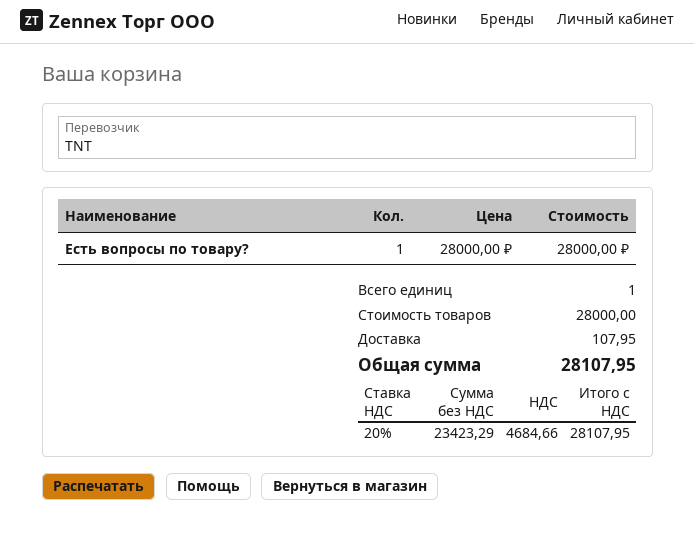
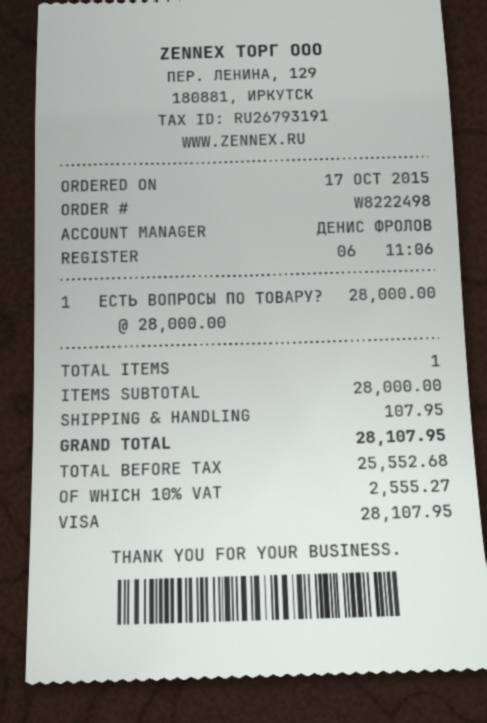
net: 23423.29 -> 25552.68
tax: 20% = 4684.66 -> 10% = 2555.27

